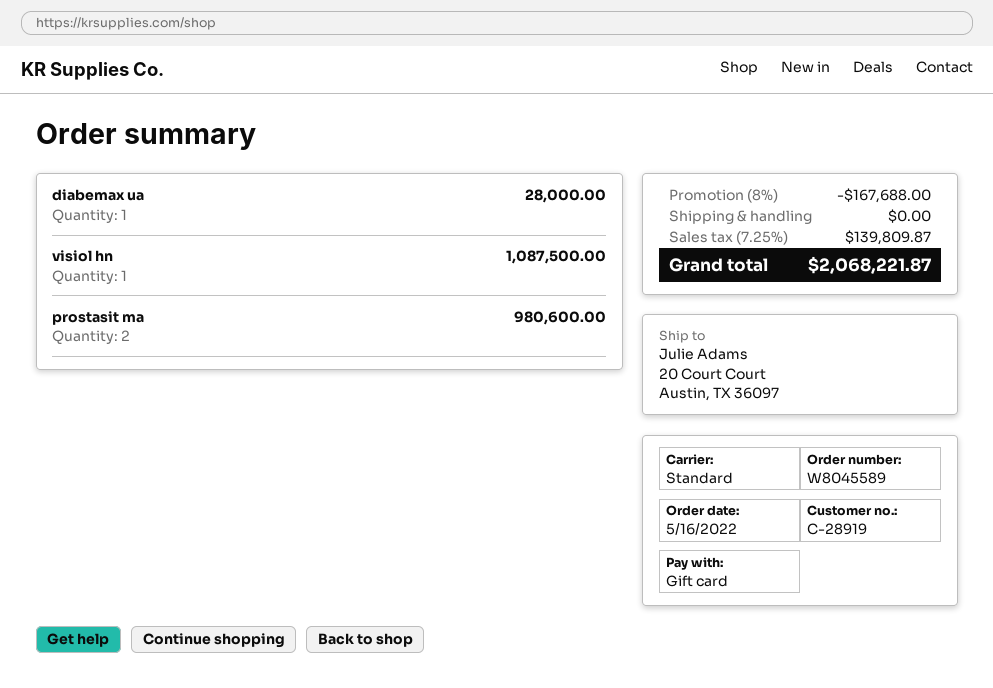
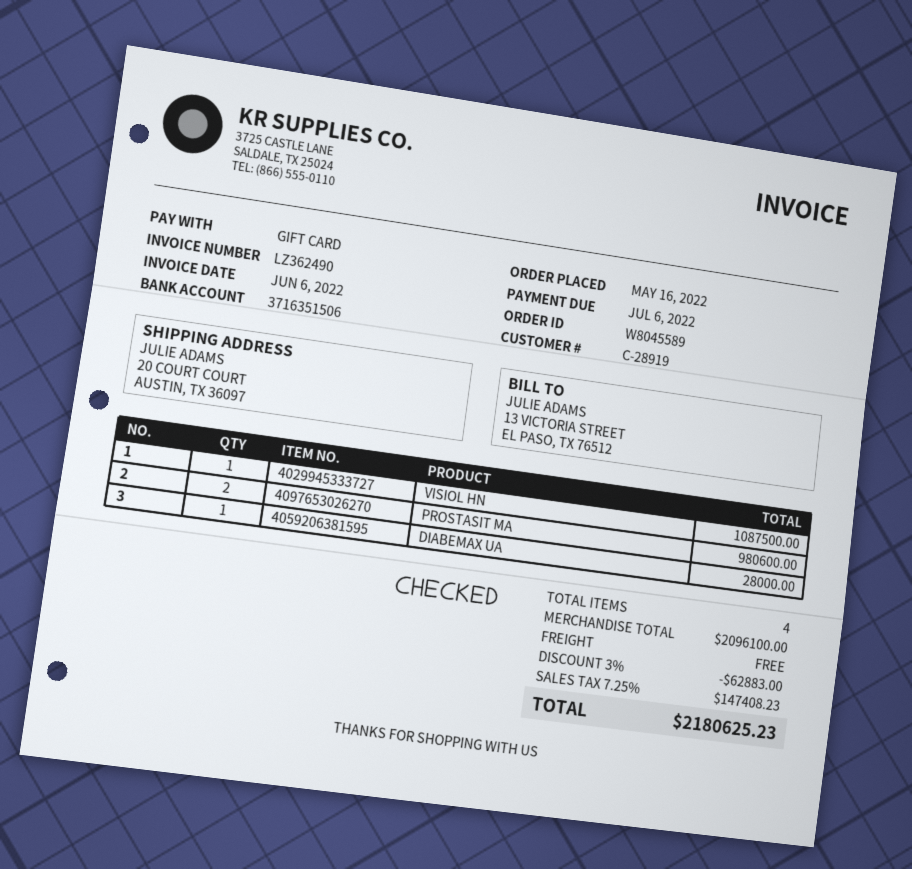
discount: 8% = 167688.00 -> 3% = 62883.00
tax: 7.25% = 139809.87 -> 7.25% = 147408.23
total: 2068221.87 -> 2180625.23

